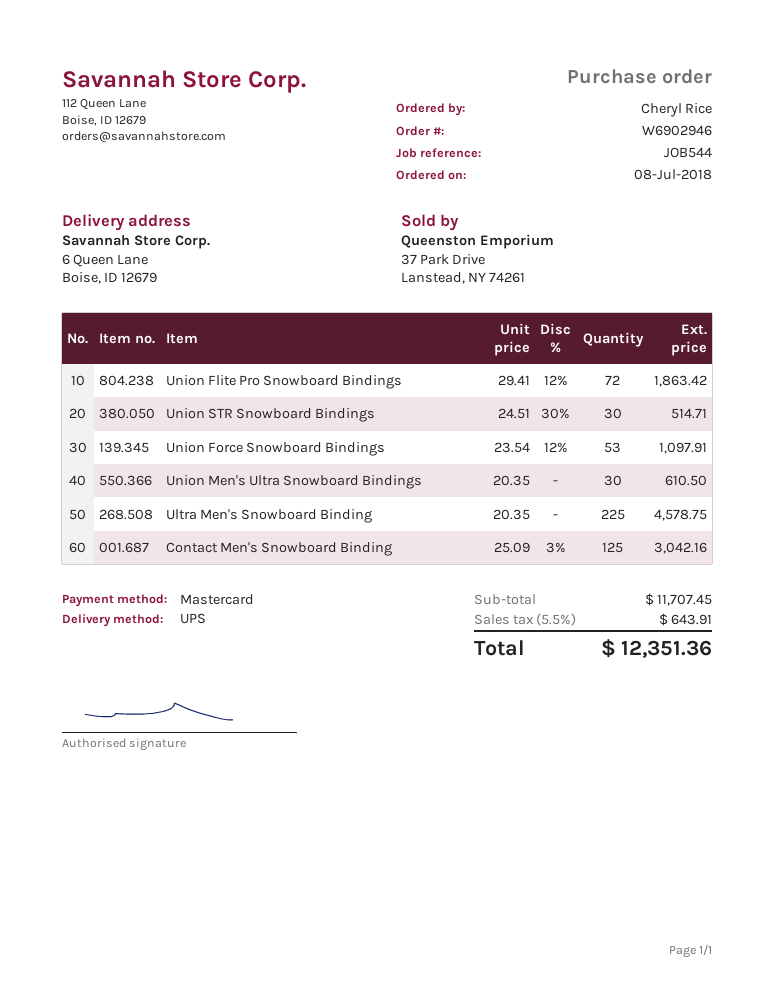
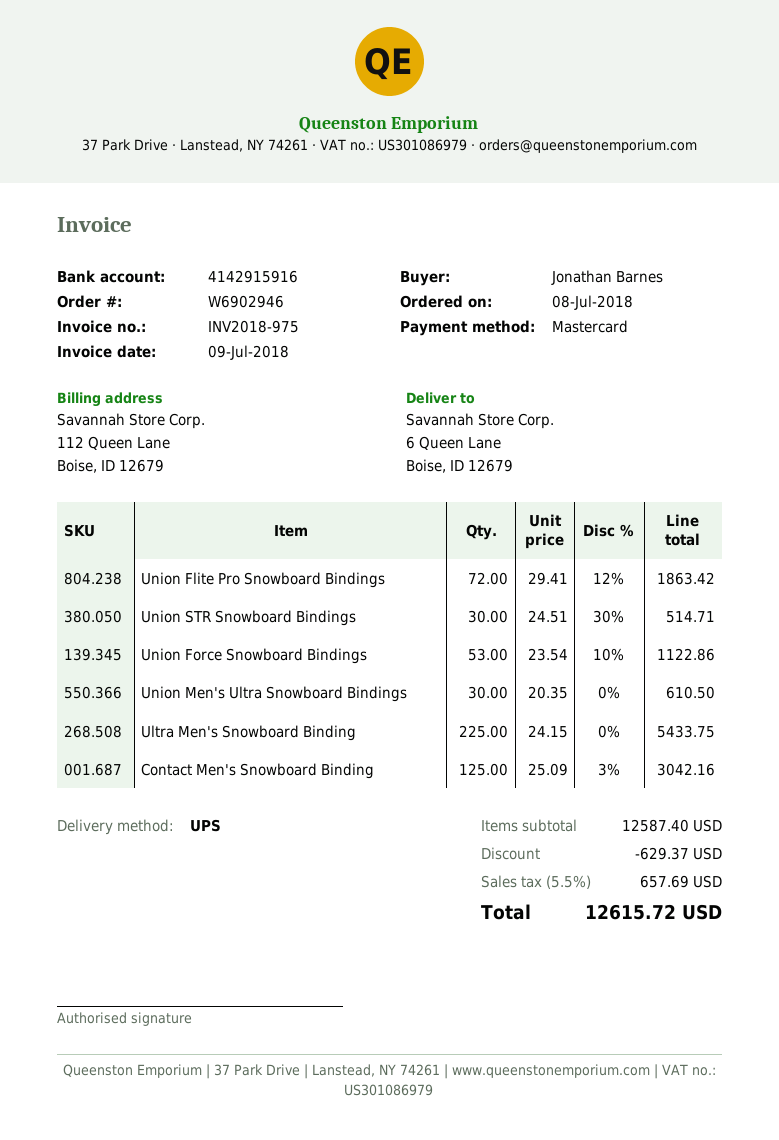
ordered by: Cheryl Rice -> Jonathan Barnes
Union Force Snowboard Bindings: 53 x 23.54 - 12% = 1097.91 -> 53 x 23.54 - 10% = 1122.86
Ultra Men's Snowboard Binding: 225 x 20.35 = 4578.75 -> 225 x 24.15 = 5433.75
subtotal: 11707.45 -> 12587.40
discount: none -> 629.37
tax: 5.5% = 643.91 -> 5.5% = 657.69
total: 12351.36 -> 12615.72

